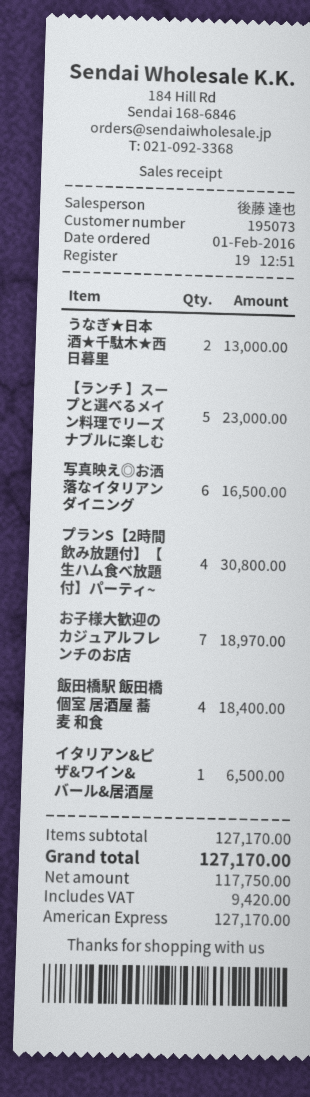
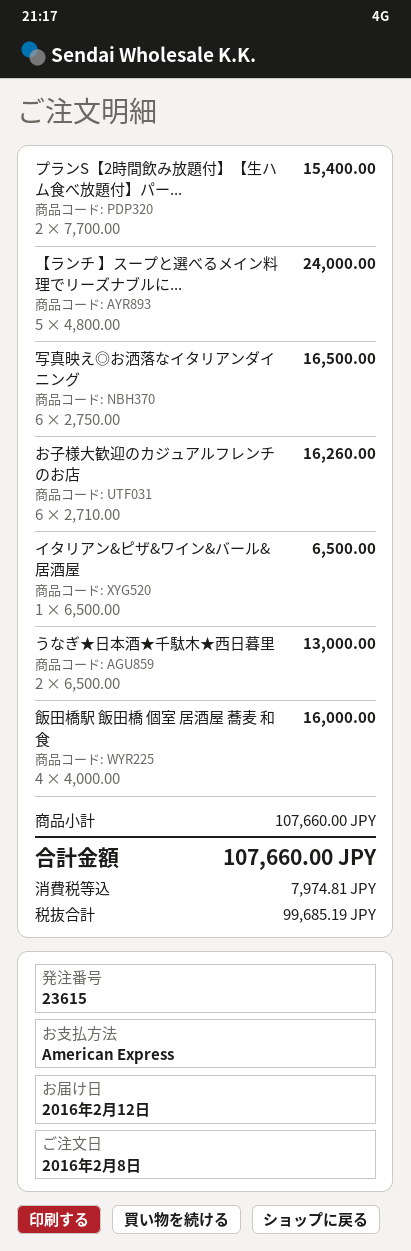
order date: 2016-02-01 -> 2016-02-08
【ランチ 】スープと選べるメイン料理でリーズナブルに楽しむ: 5 for 23000.00 -> 5 for 24000.00
プランS【2時間飲み放題付】【生ハム食べ放題付】パーティ~: 4 for 30800.00 -> 2 for 15400.00
お子様大歓迎のカジュアルフレンチのお店: 7 for 18970.00 -> 6 for 16260.00
飯田橋駅 飯田橋 個室 居酒屋 蕎麦 和食: 4 for 18400.00 -> 4 for 16000.00
subtotal: 127170.00 -> 107660.00
net: 117750.00 -> 99685.19
tax: 9420.00 -> 7974.81
total: 127170.00 -> 107660.00

